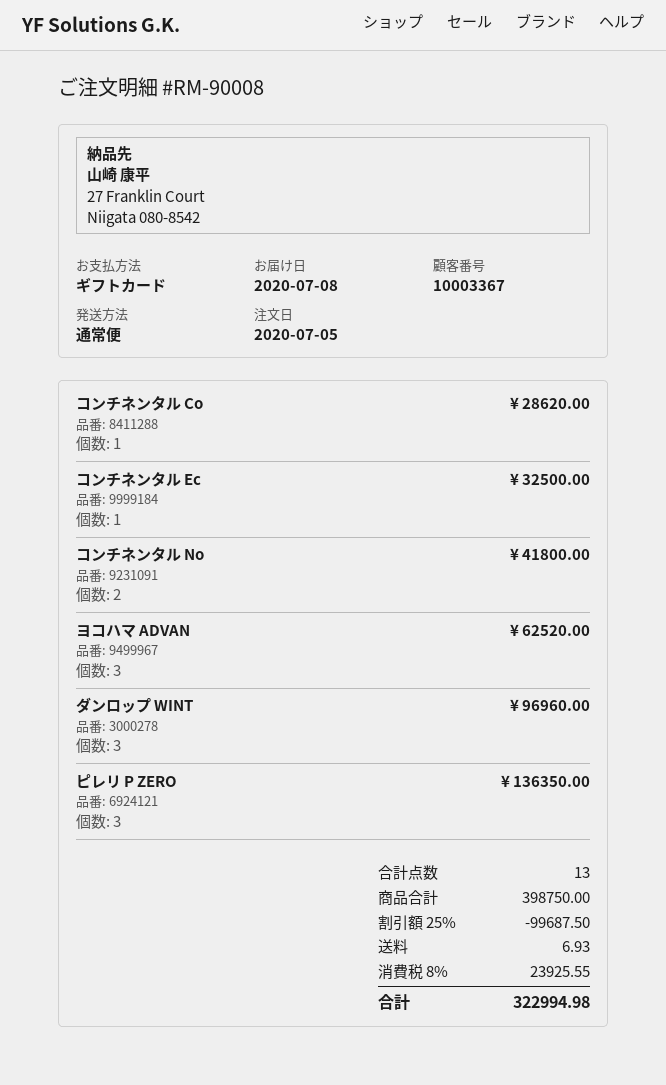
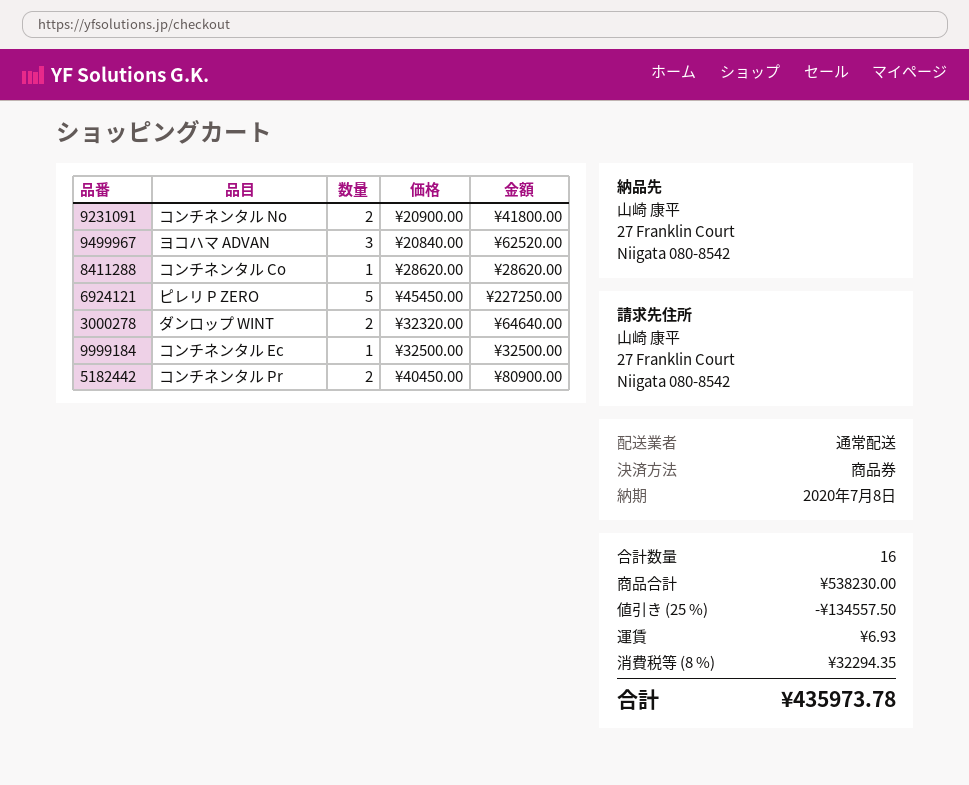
ダンロップ WINT: 3 for 96960.00 -> 2 for 64640.00
ピレリ P ZERO: 3 for 136350.00 -> 5 for 227250.00
コンチネンタル Pr: none -> 2 for 80900.00
total quantity: 13 -> 16
subtotal: 398750.00 -> 538230.00
discount: 25% = 99687.50 -> 25% = 134557.50
tax: 8% = 23925.55 -> 8% = 32294.35
total: 322994.98 -> 435973.78

